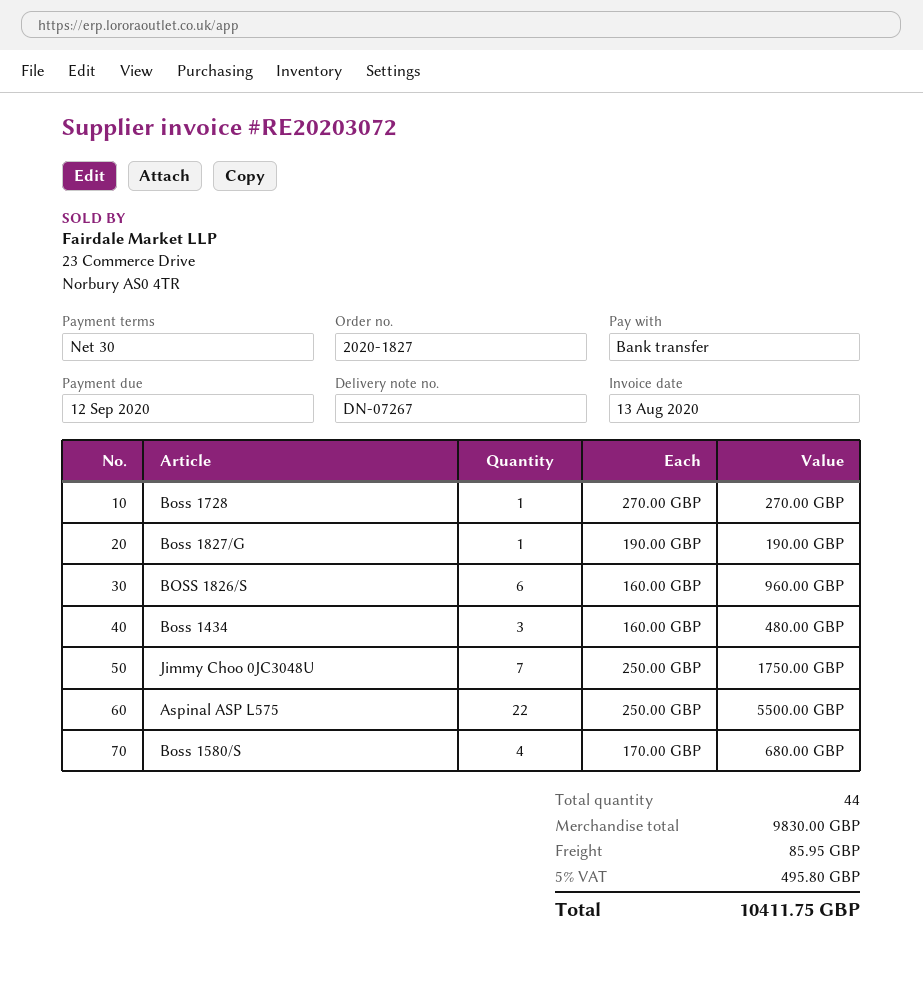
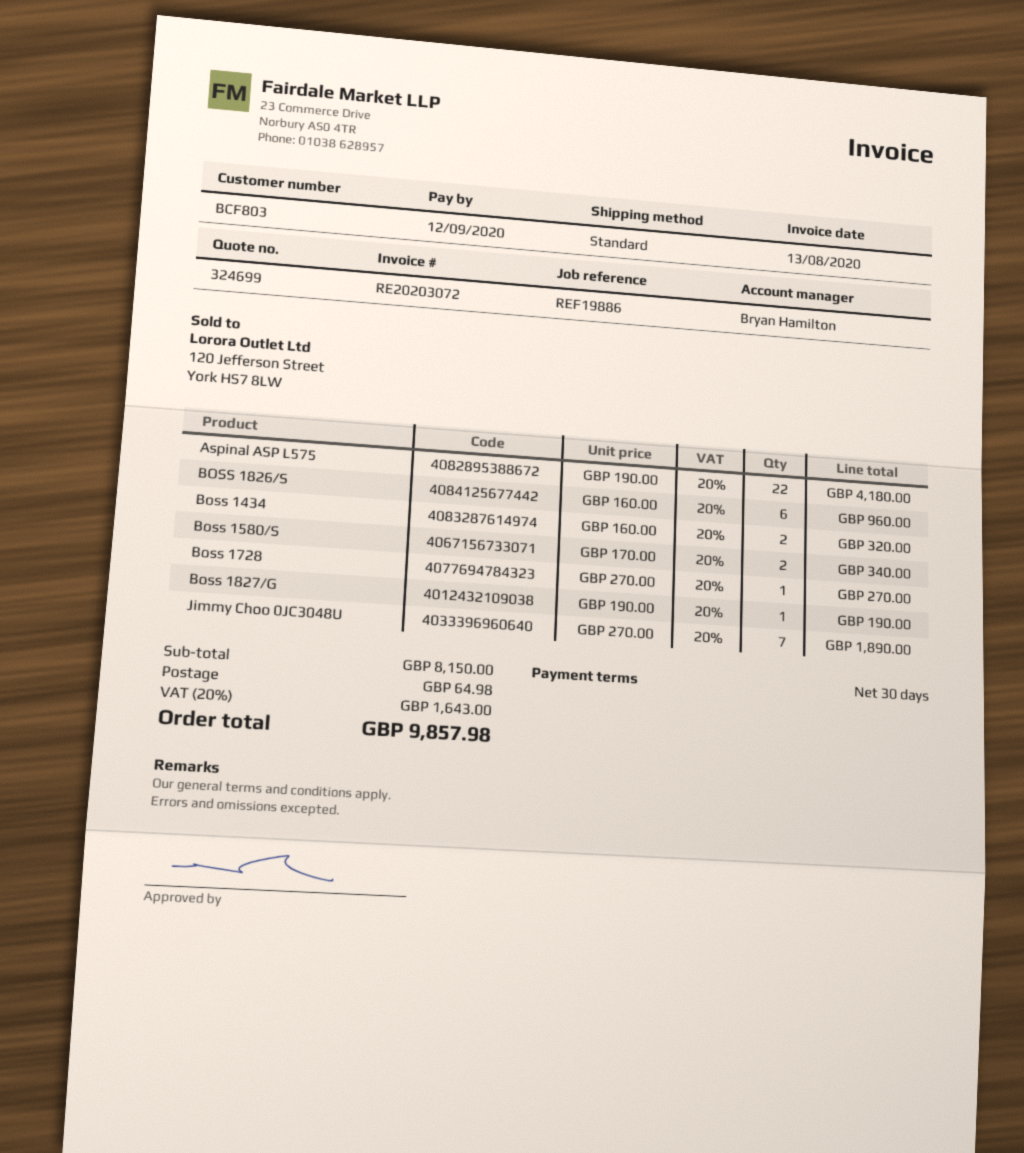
Boss 1434: 3 x 160.00 = 480.00 -> 2 x 160.00 = 320.00
Jimmy Choo 0JC3048U: 7 x 250.00 = 1750.00 -> 7 x 270.00 = 1890.00
Aspinal ASP L575: 22 x 250.00 = 5500.00 -> 22 x 190.00 = 4180.00
Boss 1580/S: 4 x 170.00 = 680.00 -> 2 x 170.00 = 340.00
subtotal: 9830.00 -> 8150.00
shipping: 85.95 -> 64.98
tax: 5% = 495.80 -> 20% = 1643.00
total: 10411.75 -> 9857.98

